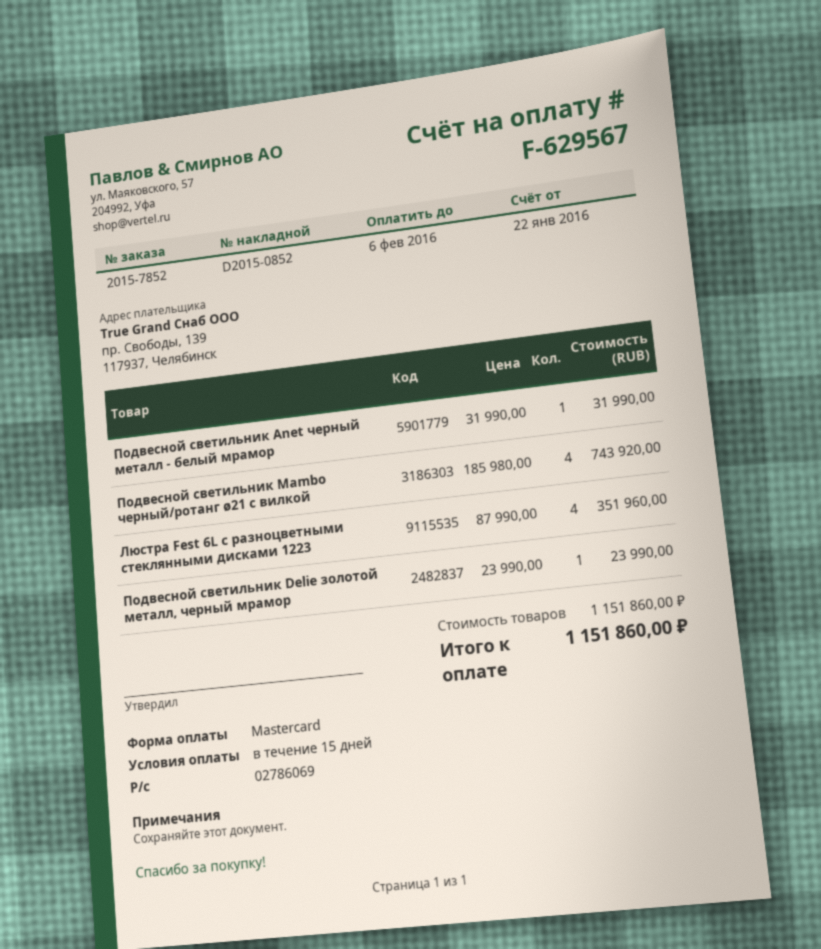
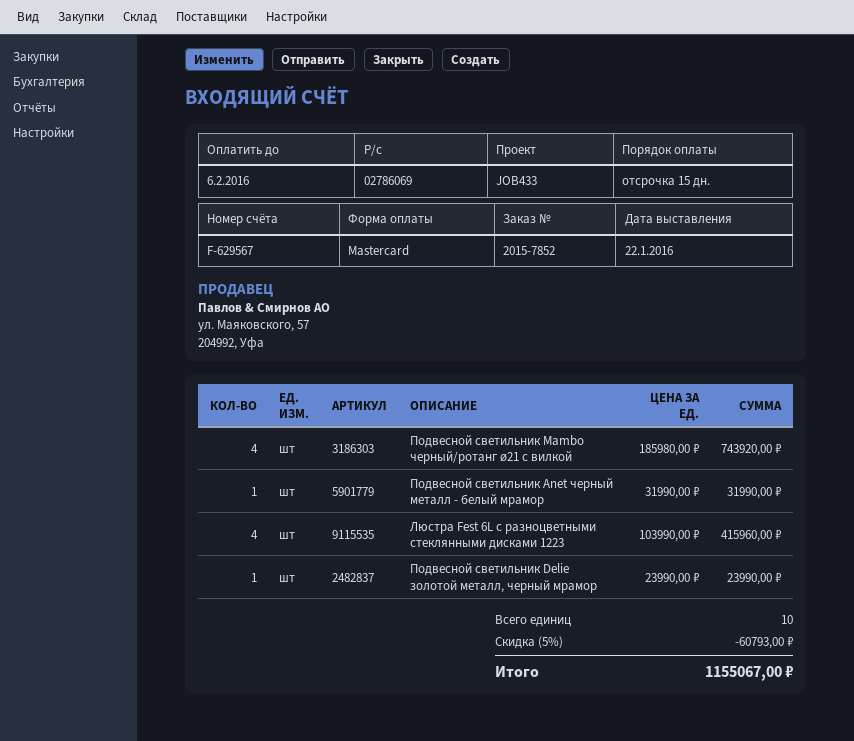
Люстра Fest 6L с разноцветными стеклянными дисками 1223: 4 x 87990.00 = 351960.00 -> 4 x 103990.00 = 415960.00
discount: none -> 5% = 60793.00
total: 1151860.00 -> 1155067.00

